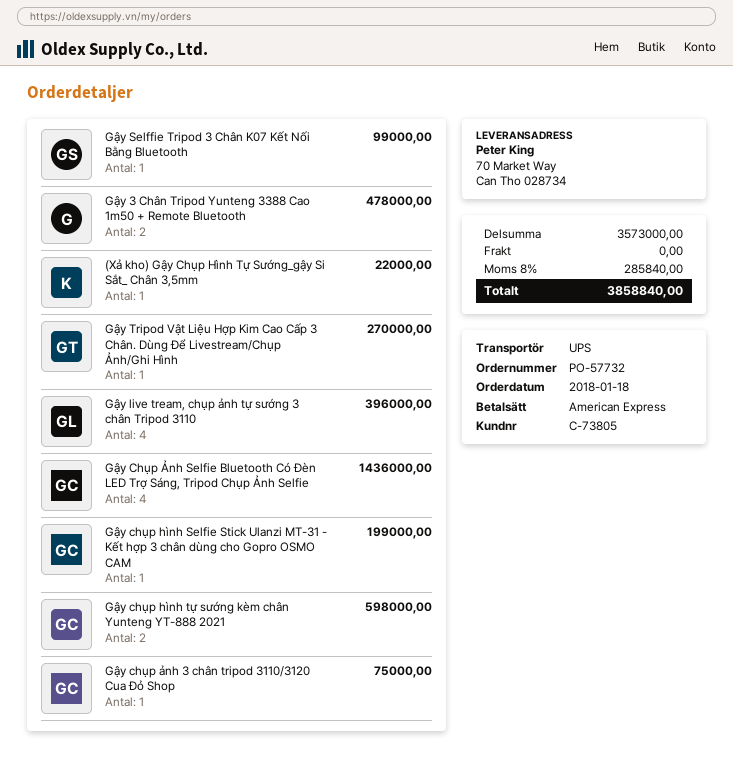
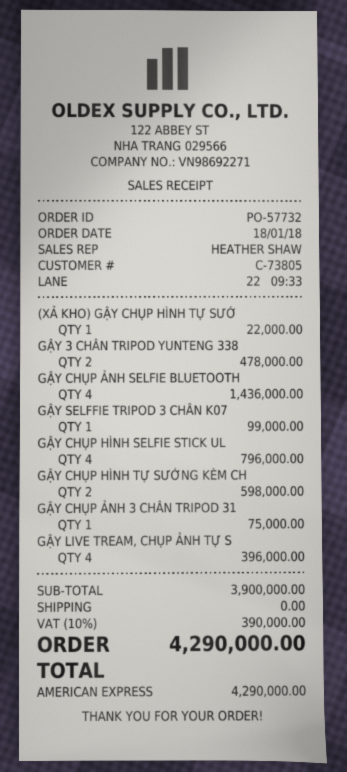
Gậy Tripod Vật Liệu Hợp Kim Cao Cấp 3 Chân. Dùng Để Livestream/Chụp Ảnh/Ghi Hình: 1 for 270000.00 -> none
Gậy chụp hình Selfie Stick Ulanzi MT-31 - Kết hợp 3 chân dùng cho Gopro OSMO CAM: 1 for 199000.00 -> 4 for 796000.00
subtotal: 3573000.00 -> 3900000.00
tax: 8% = 285840.00 -> 10% = 390000.00
total: 3858840.00 -> 4290000.00

